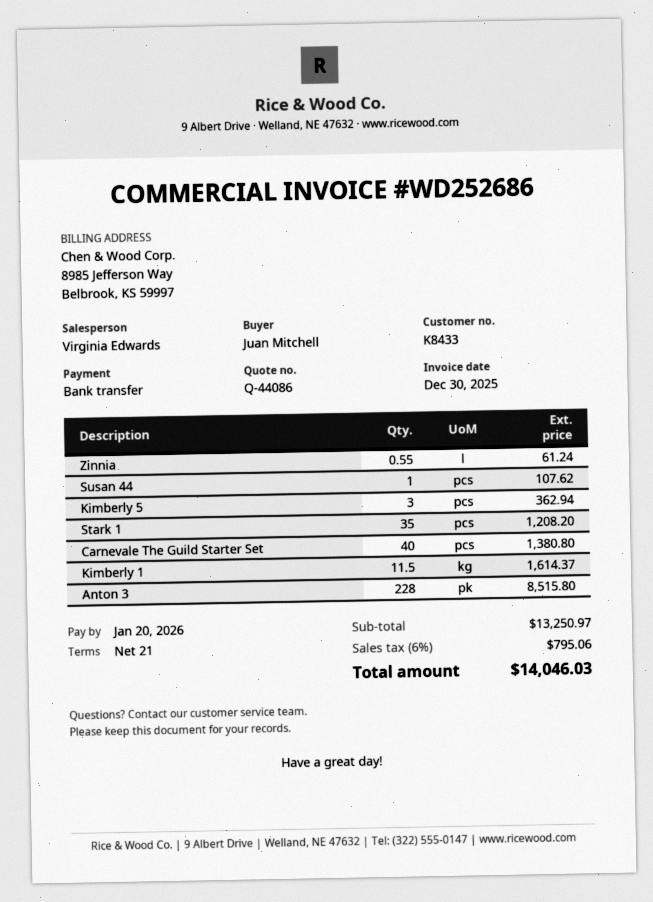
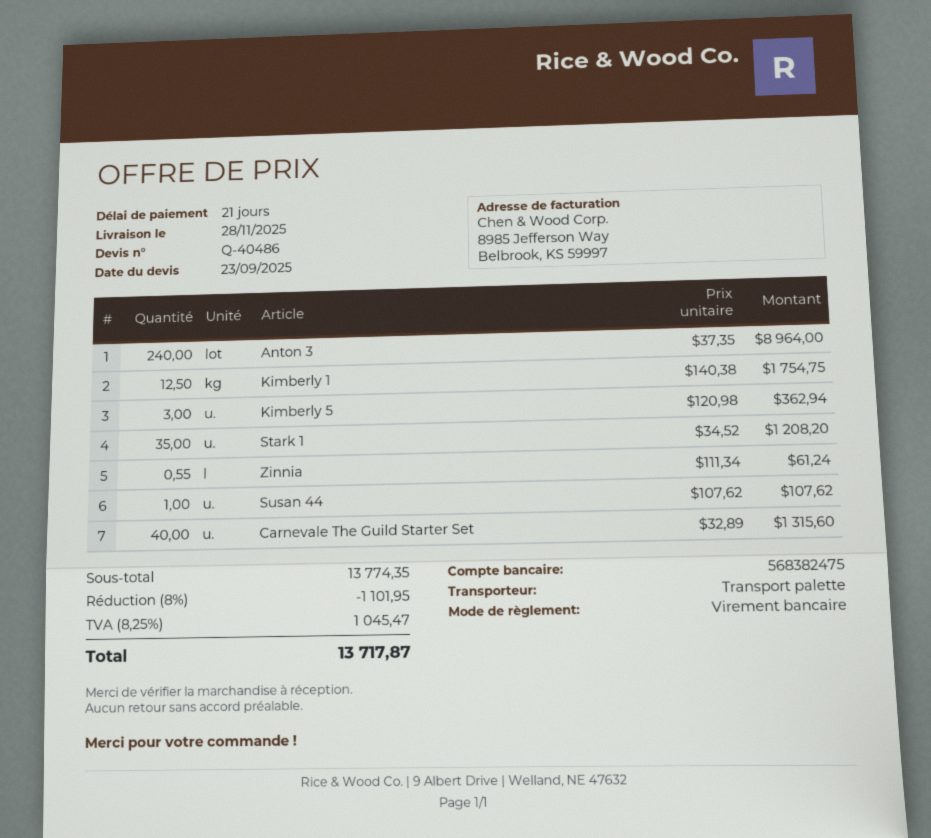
quote number: Q-44086 -> Q-40486
Carnevale The Guild Starter Set: 40 for 1380.80 -> 40 for 1315.60
Kimberly 1: 11.5 for 1614.37 -> 12.5 for 1754.75
Anton 3: 228 for 8515.80 -> 240 for 8964.00
subtotal: 13250.97 -> 13774.35
discount: none -> 8% = 1101.95
tax: 6% = 795.06 -> 8.25% = 1045.47
total: 14046.03 -> 13717.87

